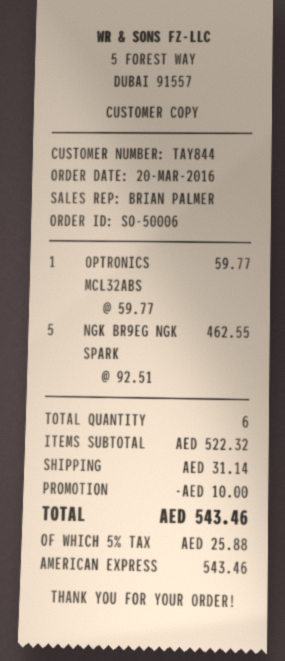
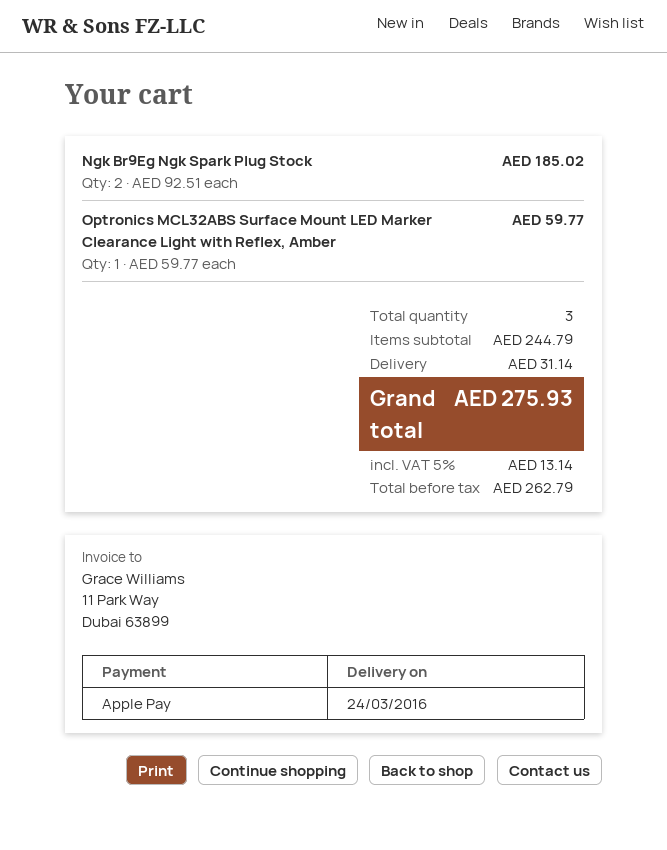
payment method: American Express -> Apple Pay
NGK BR9EG NGK SPARK: 5 x 92.51 = 462.55 -> 2 x 92.51 = 185.02
total quantity: 6 -> 3
subtotal: 522.32 -> 244.79
discount: 10.00 -> none
tax: 5% = 25.88 -> 5% = 13.14
total: 543.46 -> 275.93

